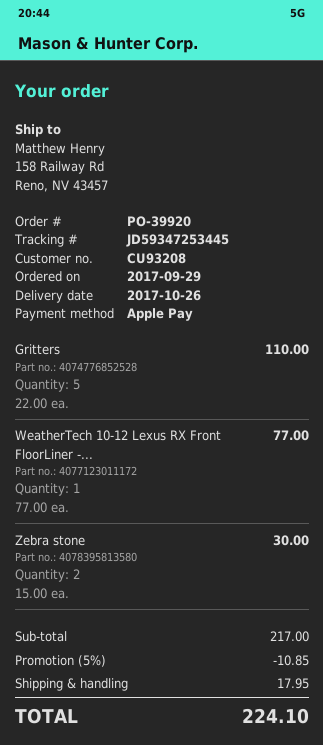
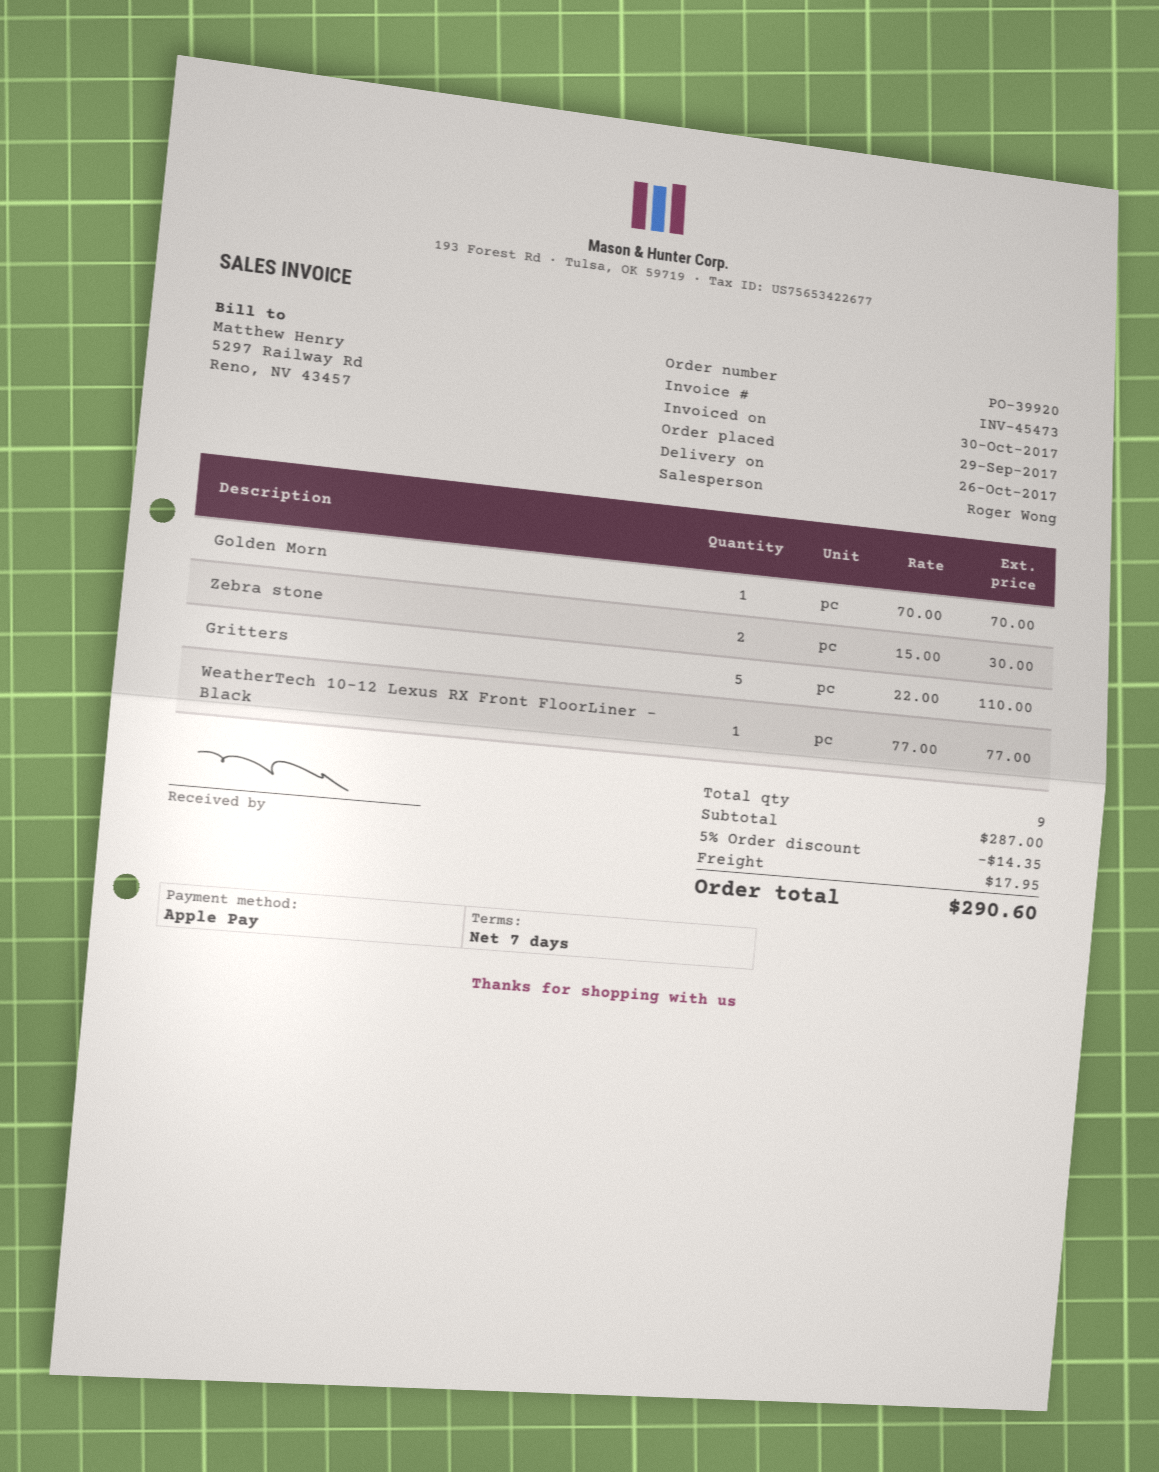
Golden Morn: none -> 1 x 70.00 = 70.00
subtotal: 217.00 -> 287.00
discount: 5% = 10.85 -> 5% = 14.35
total: 224.10 -> 290.60

